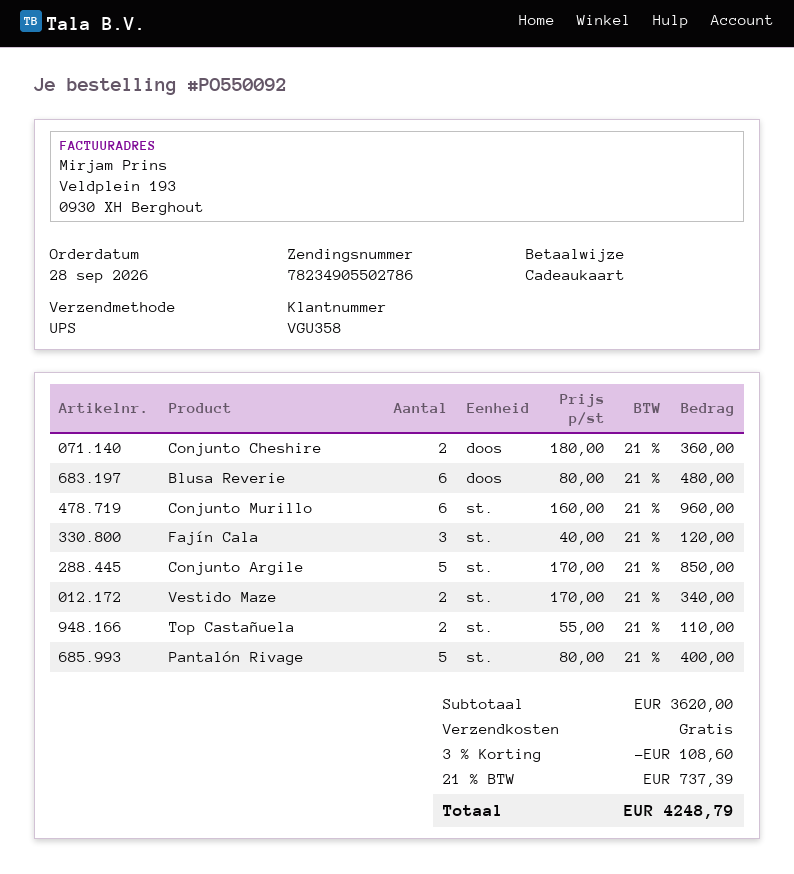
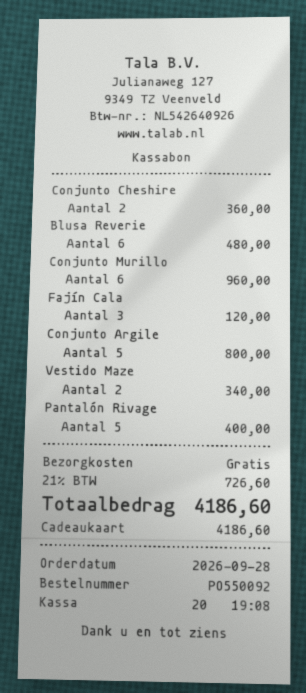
Conjunto Argile: 5 for 850.00 -> 5 for 800.00
Top Castañuela: 2 for 110.00 -> none
discount: 3% = 108.60 -> none
tax: 21% = 737.39 -> 21% = 726.60
total: 4248.79 -> 4186.60

